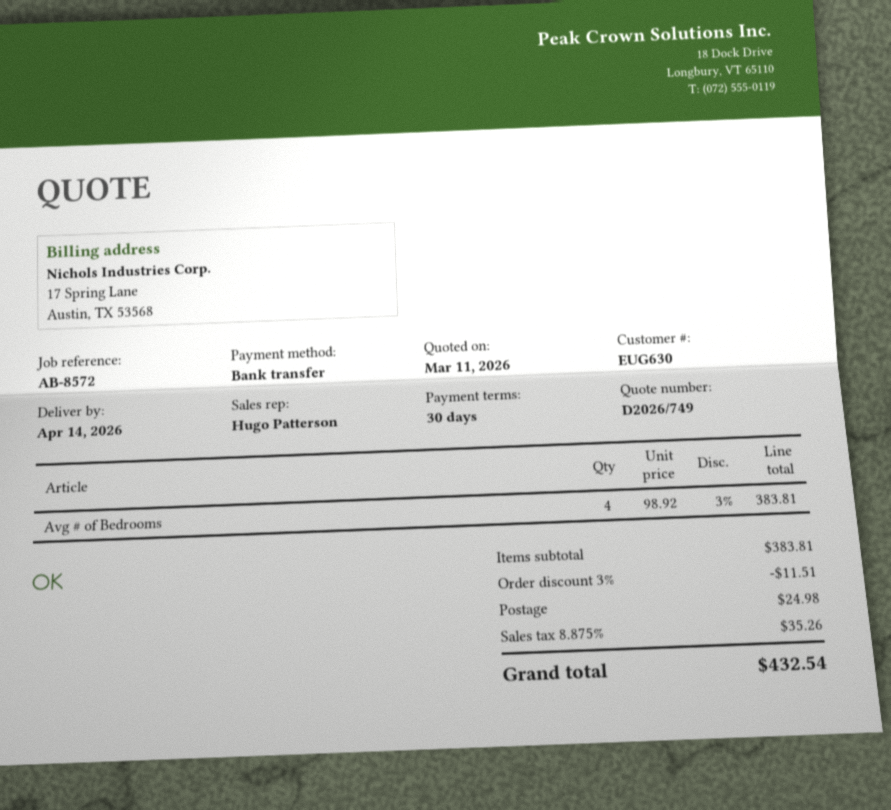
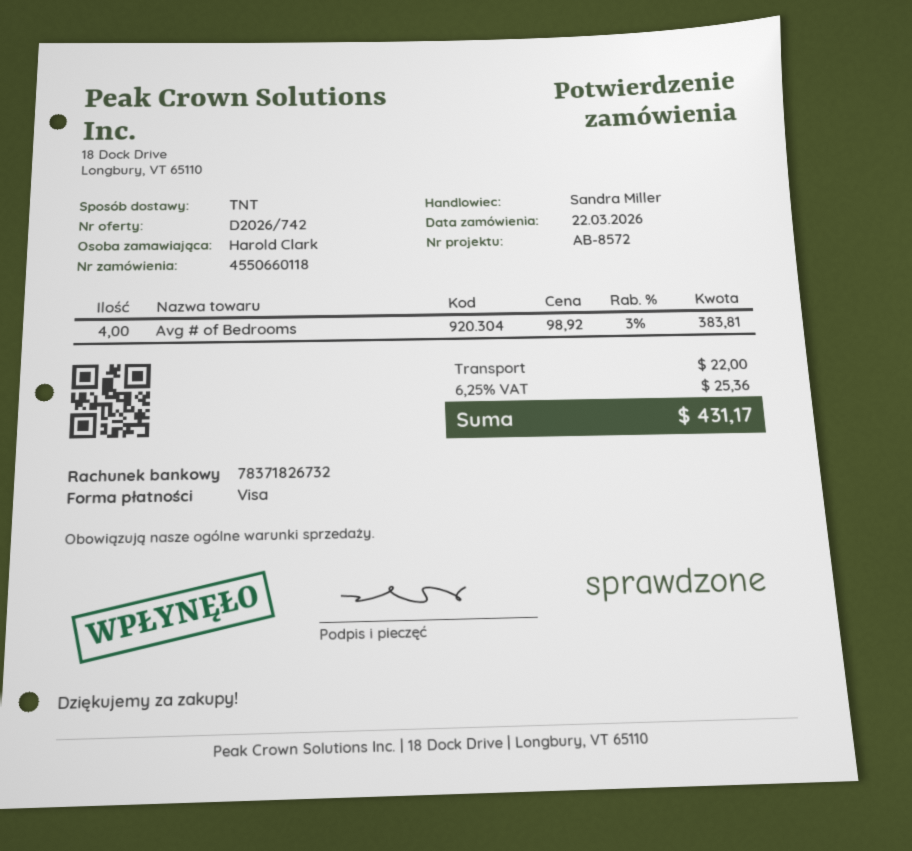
quote number: D2026/749 -> D2026/742
sales rep: Hugo Patterson -> Sandra Miller
payment method: bank transfer -> Visa
discount: 3% = 11.51 -> none
shipping: 24.98 -> 22.00
tax: 8.875% = 35.26 -> 6.25% = 25.36
total: 432.54 -> 431.17

